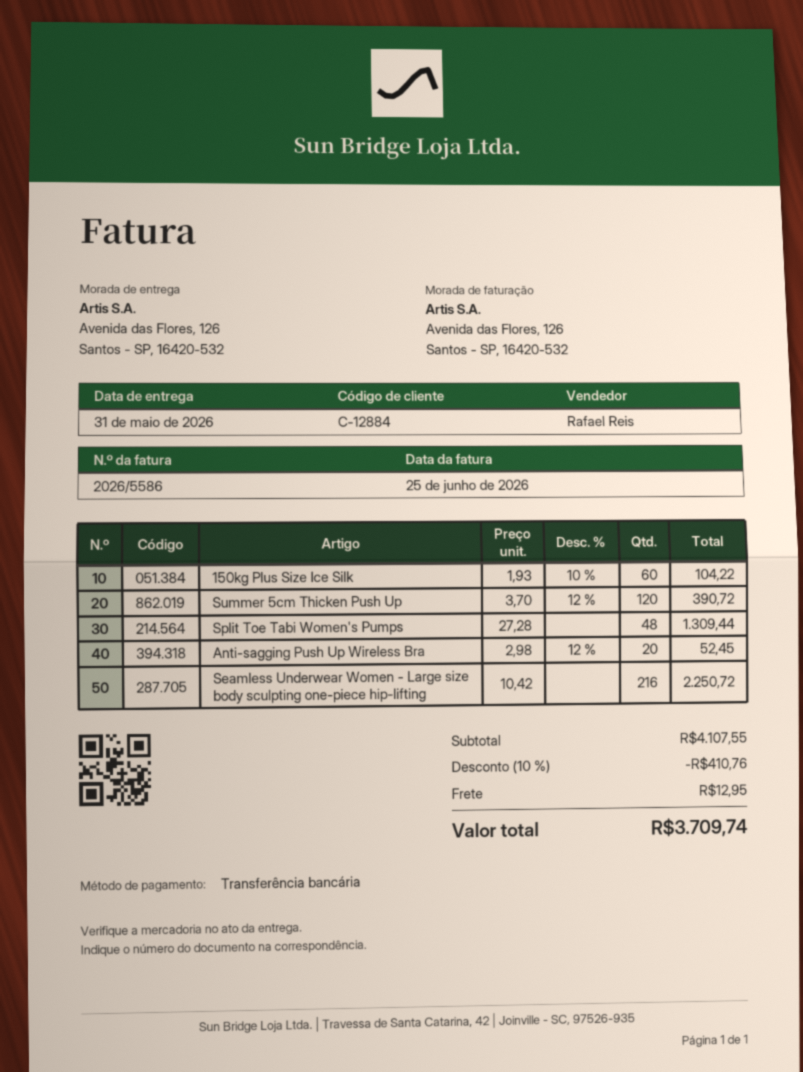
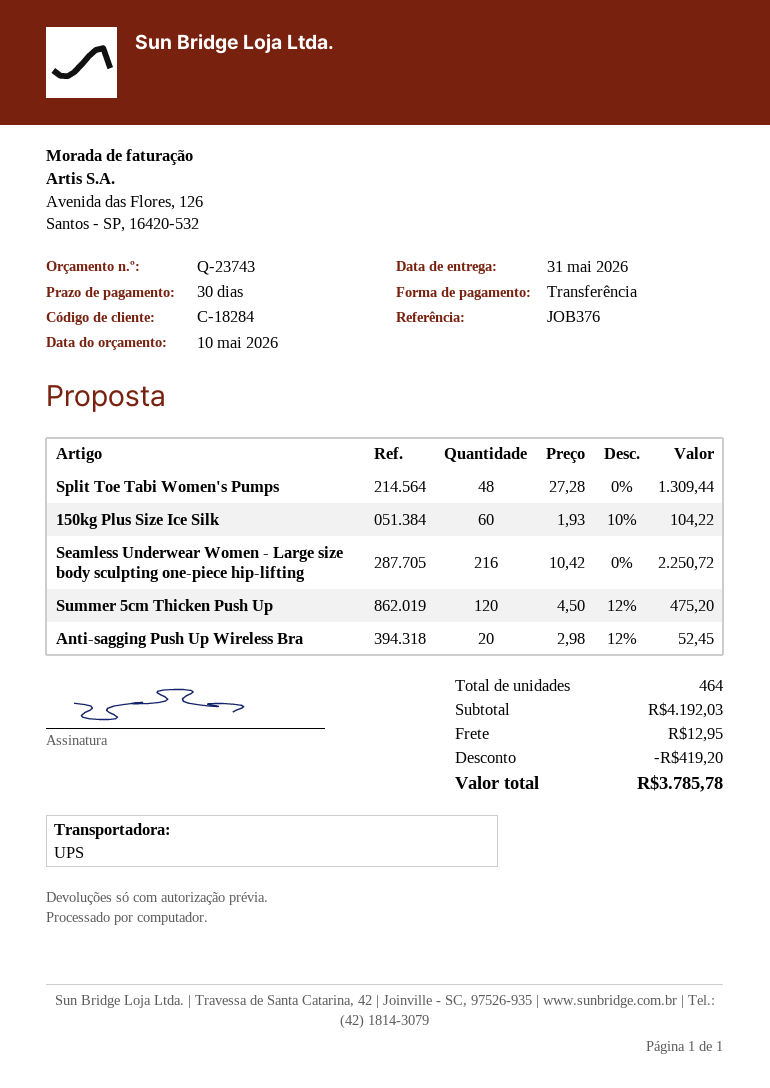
customer number: C-12884 -> C-18284
Summer 5cm Thicken Push Up: 120 x 3.70 - 12% = 390.72 -> 120 x 4.50 - 12% = 475.20
subtotal: 4107.55 -> 4192.03
discount: 410.76 -> 419.20
total: 3709.74 -> 3785.78

